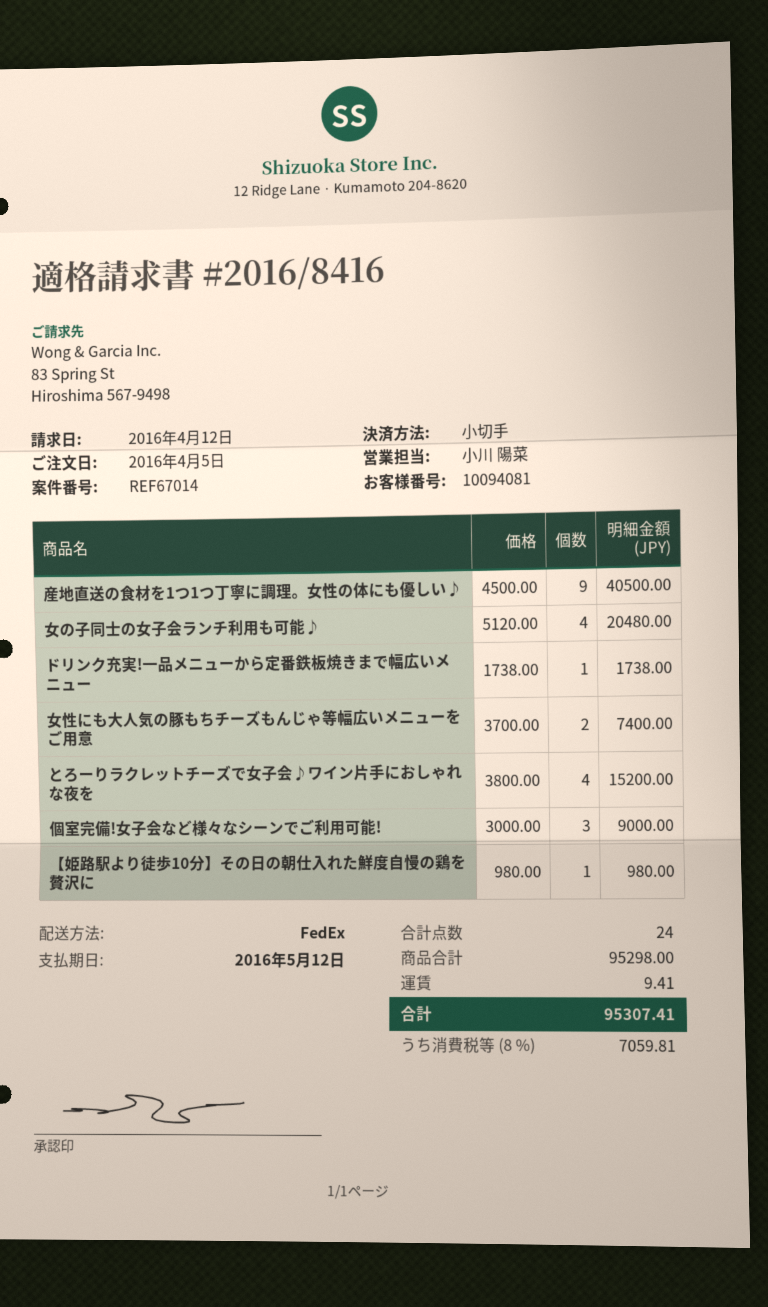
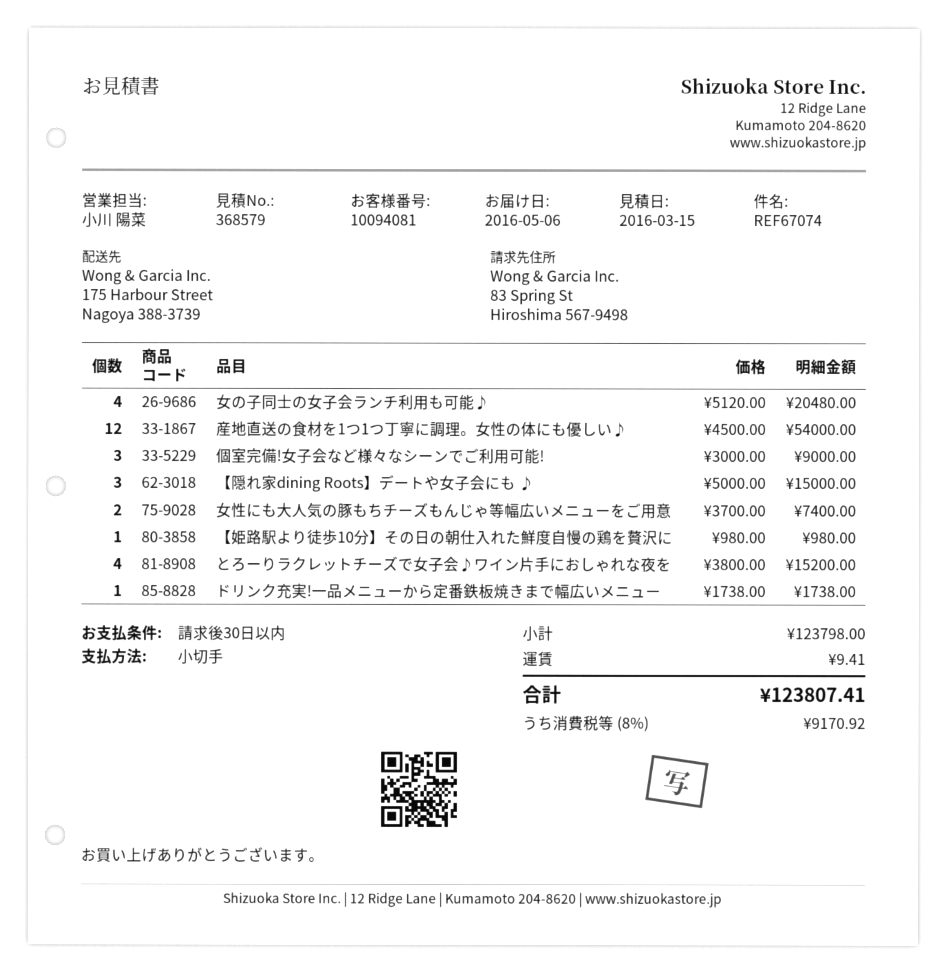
reference: REF67014 -> REF67074
産地直送の食材を1つ1つ丁寧に調理。女性の体にも優しい♪: 9 x 4500.00 = 40500.00 -> 12 x 4500.00 = 54000.00
【隠れ家dining Roots】デートや女子会にも ♪: none -> 3 x 5000.00 = 15000.00
subtotal: 95298.00 -> 123798.00
tax: 8% = 7059.81 -> 8% = 9170.92
total: 95307.41 -> 123807.41

